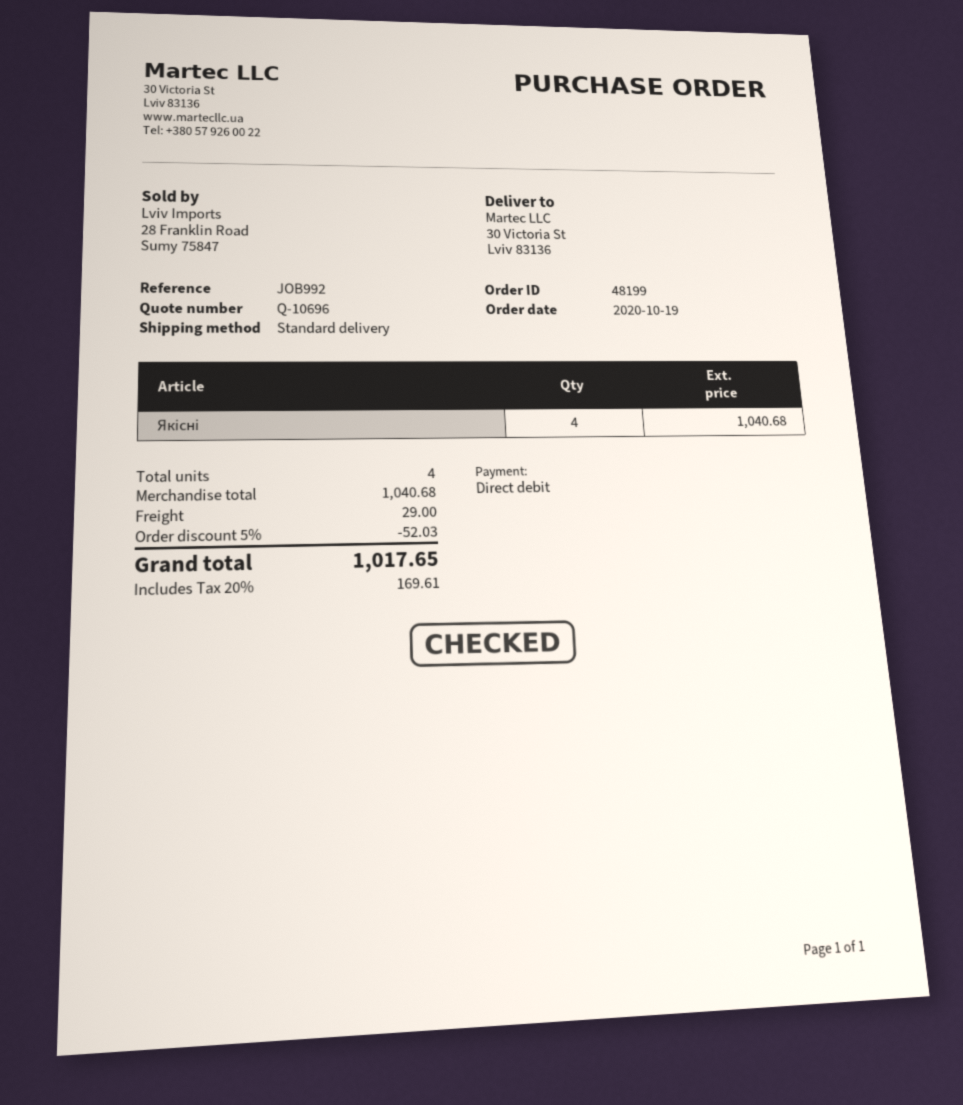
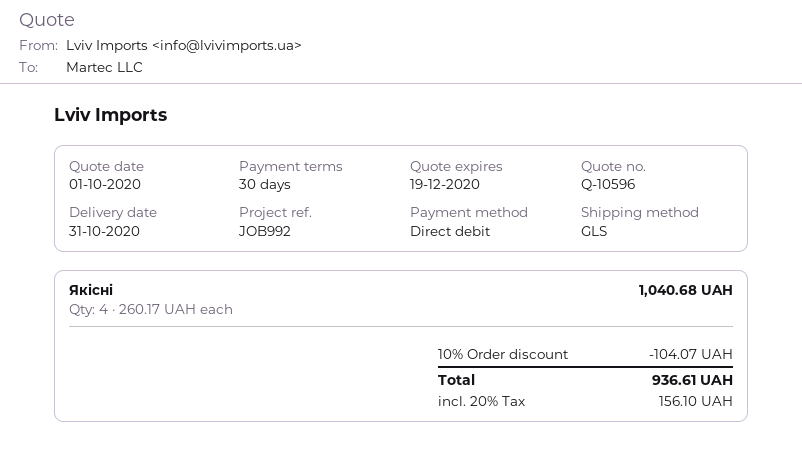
quote number: Q-10696 -> Q-10596
shipping method: standard -> GLS
discount: 5% = 52.03 -> 10% = 104.07
shipping: 29.00 -> none
tax: 20% = 169.61 -> 20% = 156.10
total: 1017.65 -> 936.61

